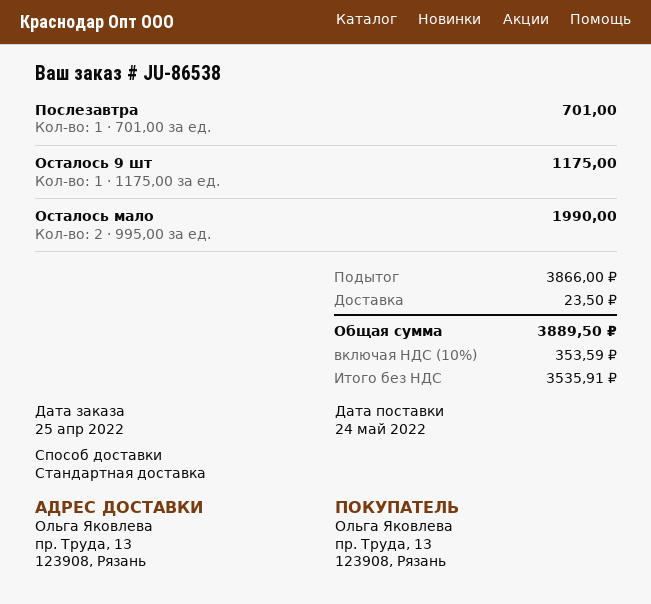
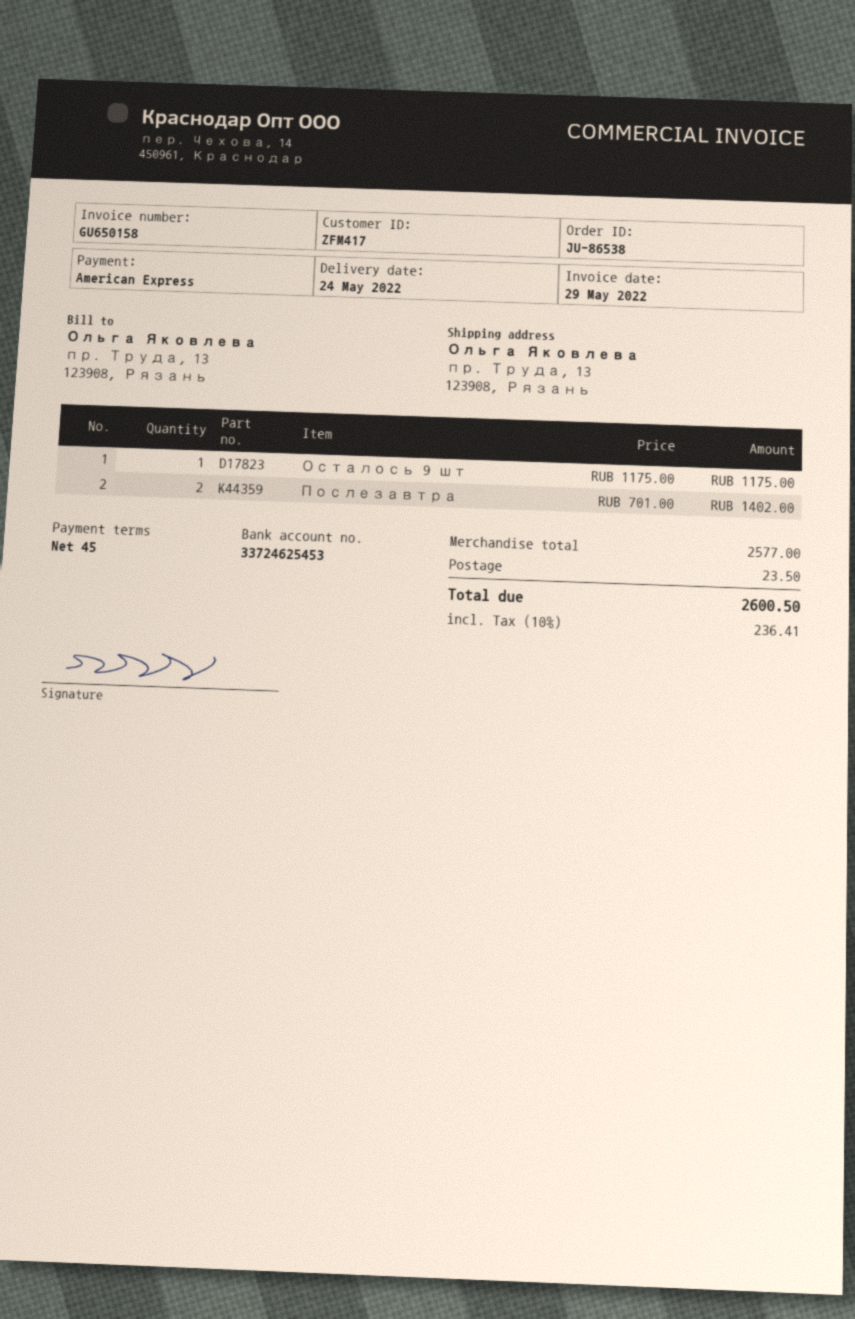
Послезавтра: 1 x 701.00 = 701.00 -> 2 x 701.00 = 1402.00
Осталось мало: 2 x 995.00 = 1990.00 -> none
subtotal: 3866.00 -> 2577.00
tax: 10% = 353.59 -> 10% = 236.41
total: 3889.50 -> 2600.50

